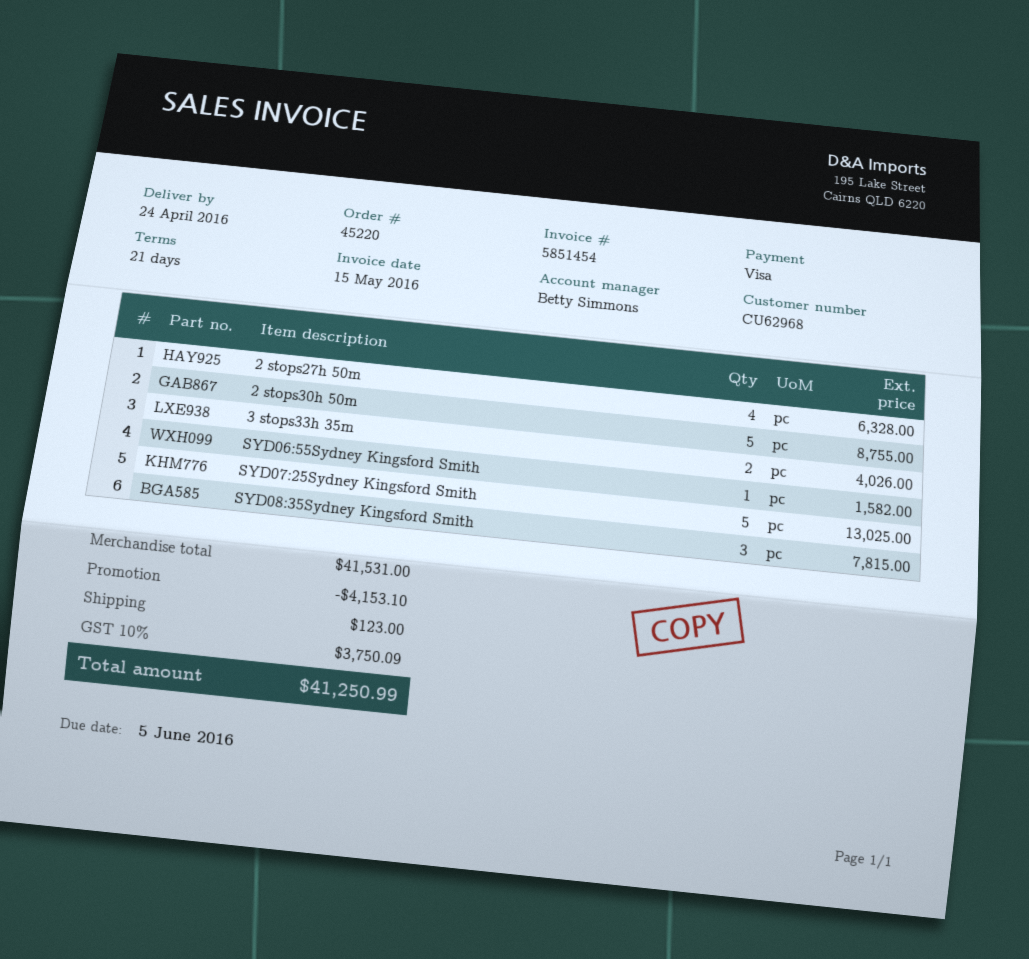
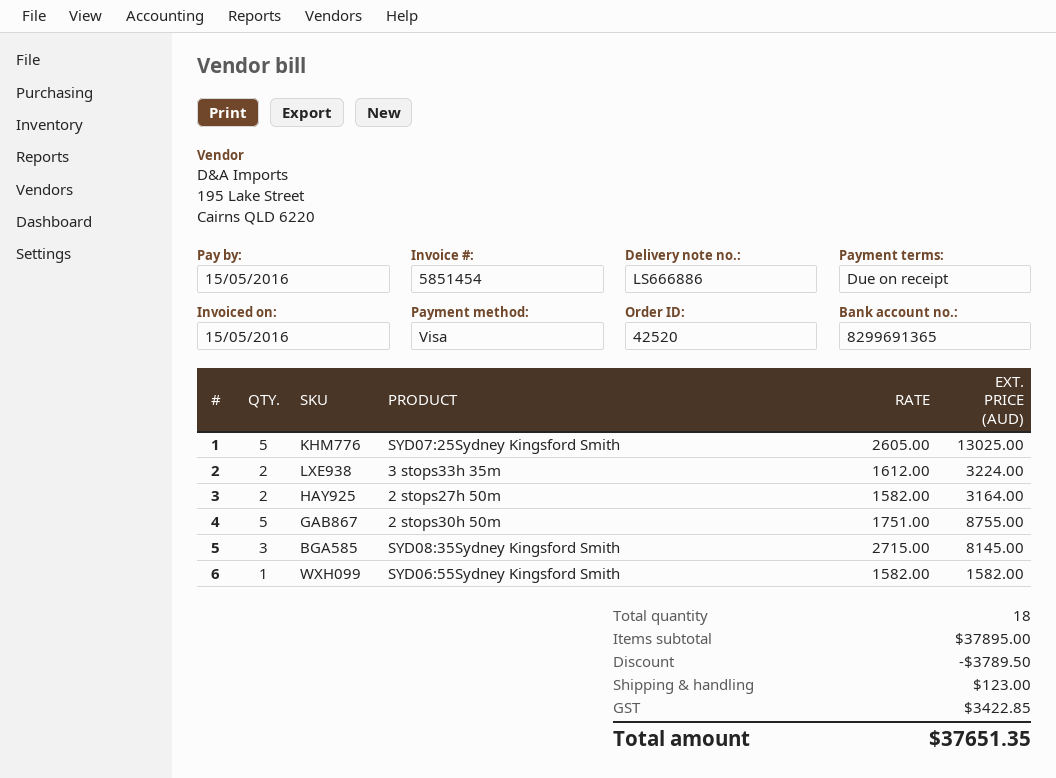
order number: 45220 -> 42520
payment terms: 21 days -> on receipt
due date: 2016-06-05 -> 2016-05-15
2 stops27h 50m: 4 for 6328.00 -> 2 for 3164.00
3 stops33h 35m: 2 for 4026.00 -> 2 for 3224.00
SYD08:35Sydney Kingsford Smith: 3 for 7815.00 -> 3 for 8145.00
subtotal: 41531.00 -> 37895.00
discount: 4153.10 -> 3789.50
tax: 3750.09 -> 3422.85
total: 41250.99 -> 37651.35

